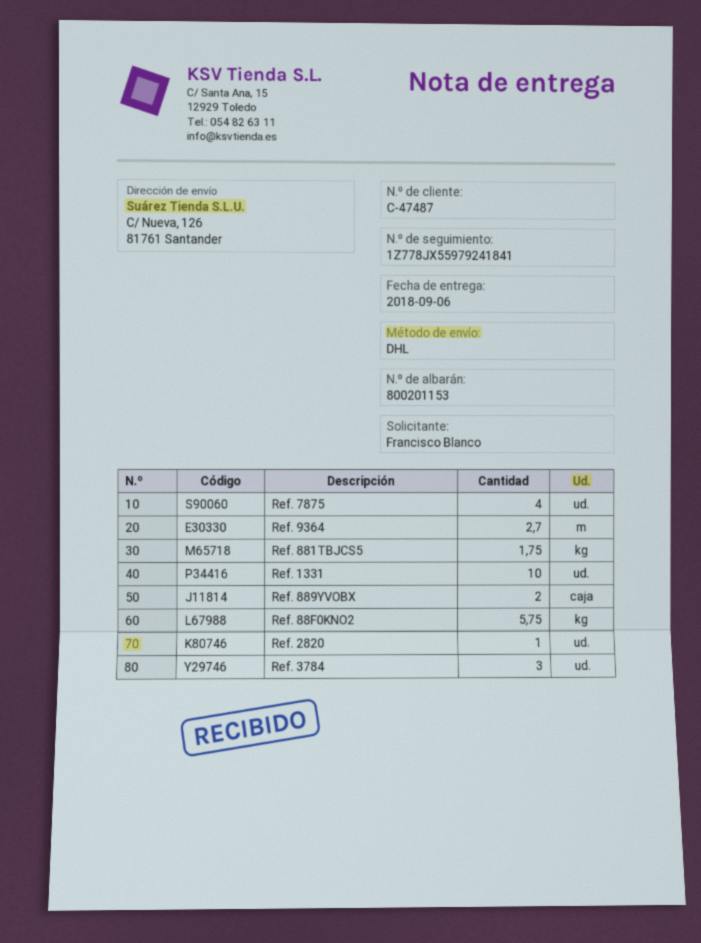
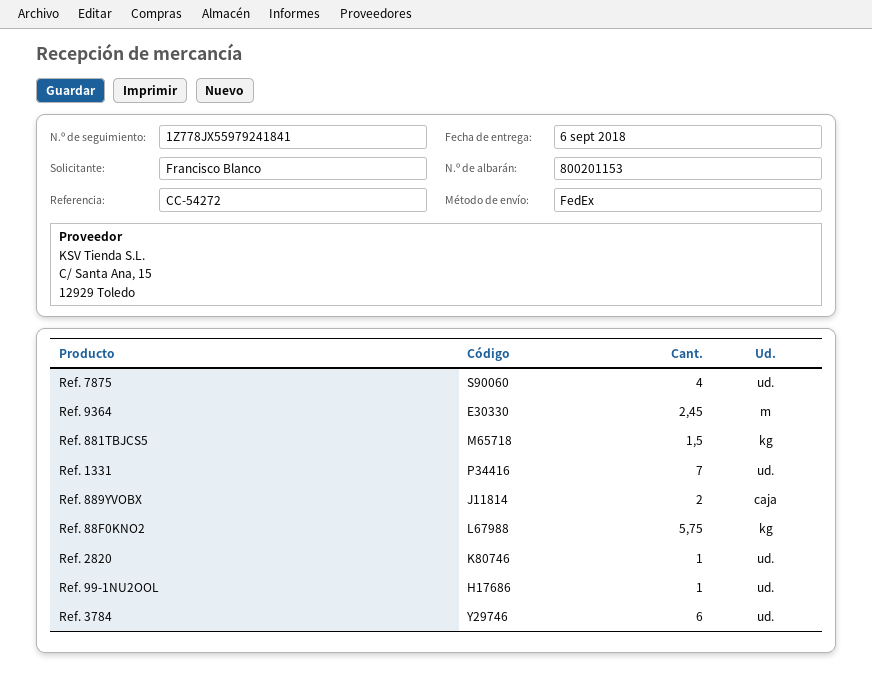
shipping method: DHL -> FedEx
Ref. 9364: 2.7 -> 2.45
Ref. 881TBJCS5: 1.75 -> 1.5
Ref. 1331: 10 -> 7
Ref. 3784: 3 -> 6
Ref. 99-1NU2OOL: none -> 1

